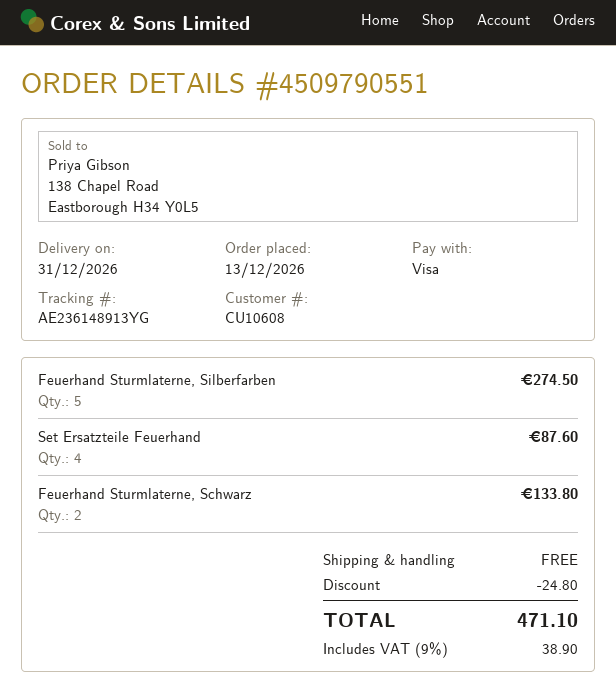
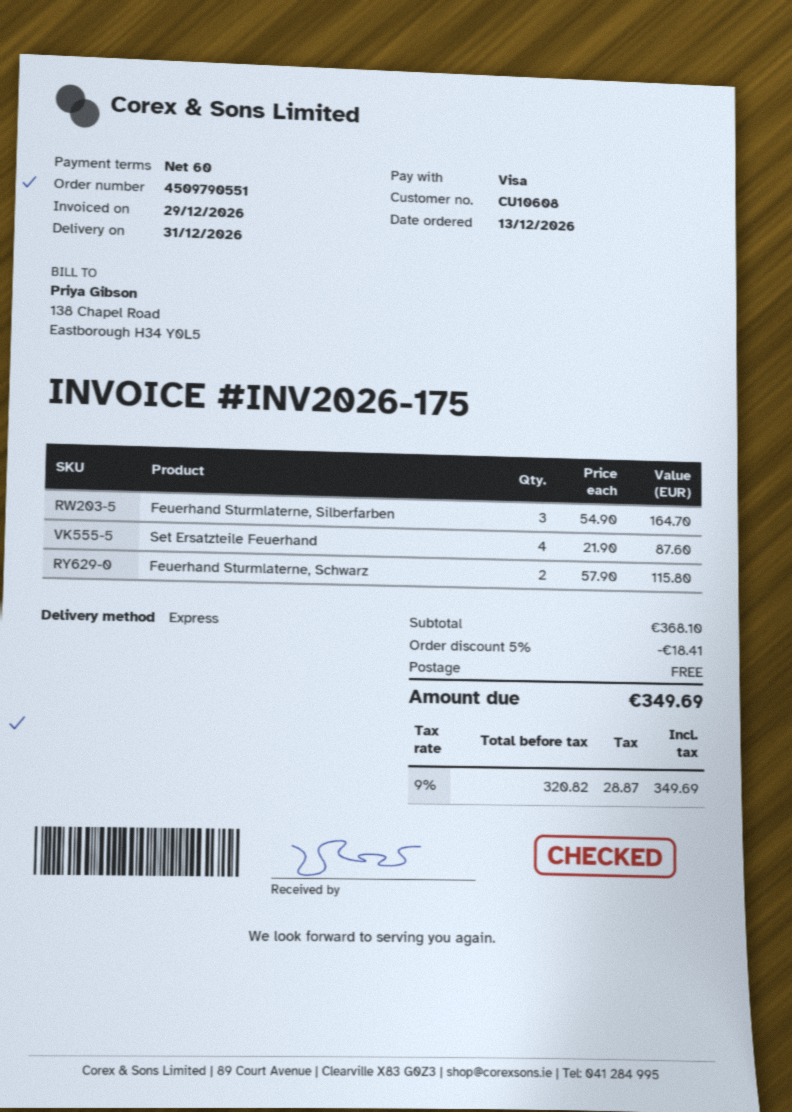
Feuerhand Sturmlaterne, Silberfarben: 5 for 274.50 -> 3 for 164.70
Feuerhand Sturmlaterne, Schwarz: 2 for 133.80 -> 2 for 115.80
discount: 24.80 -> 18.41
tax: 9% = 38.90 -> 9% = 28.87
total: 471.10 -> 349.69

